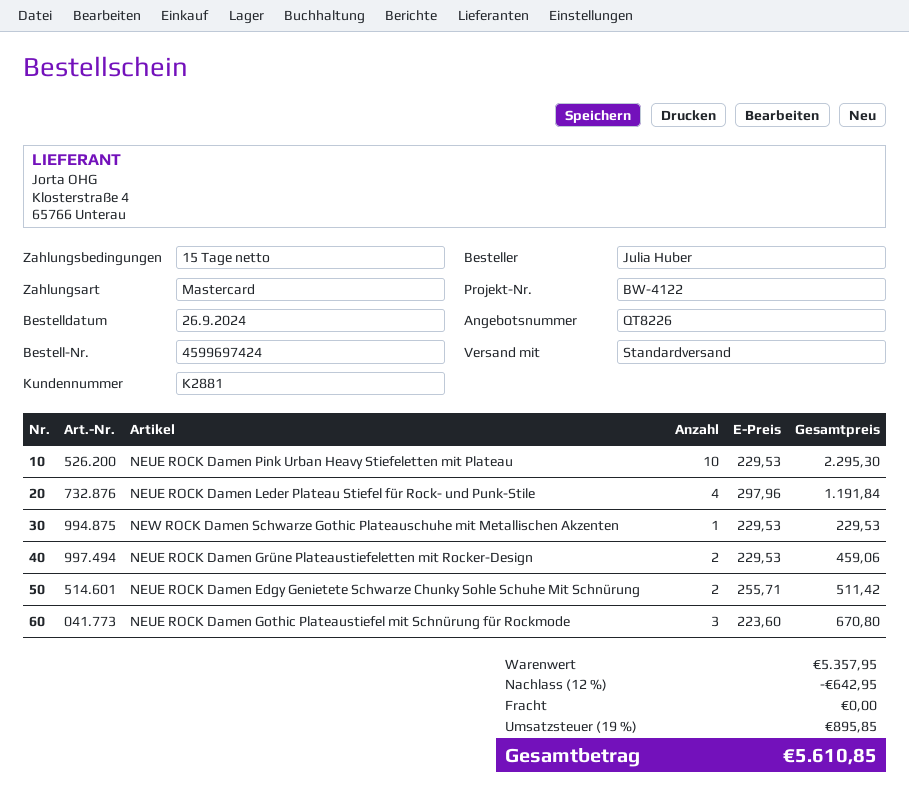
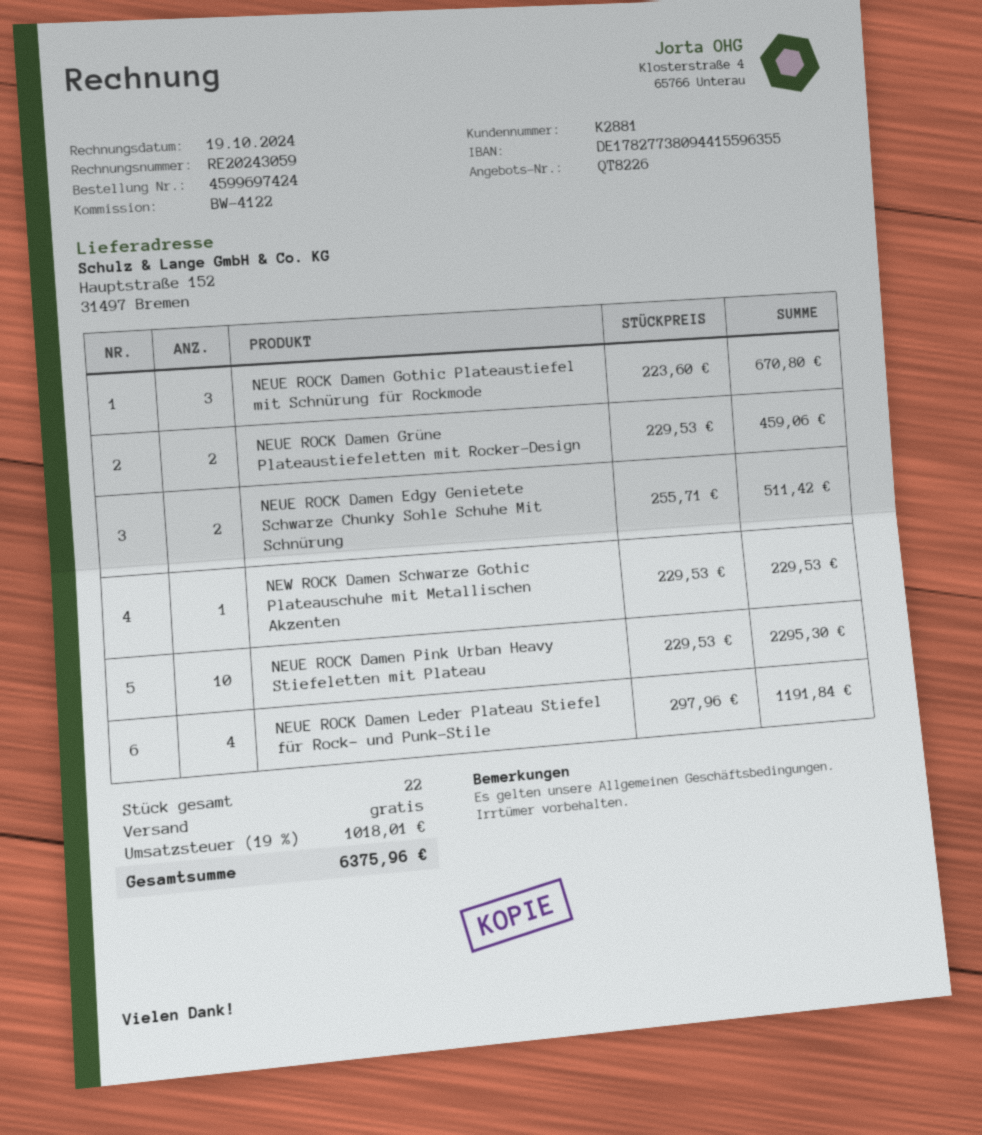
discount: 12% = 642.95 -> none
tax: 19% = 895.85 -> 19% = 1018.01
total: 5610.85 -> 6375.96

